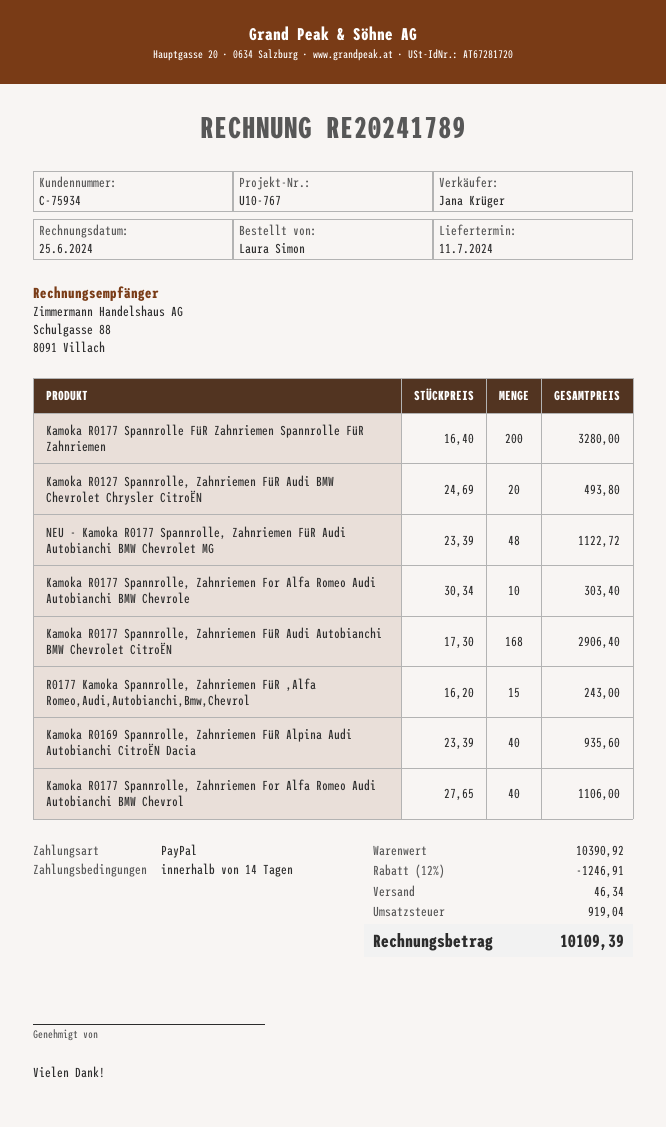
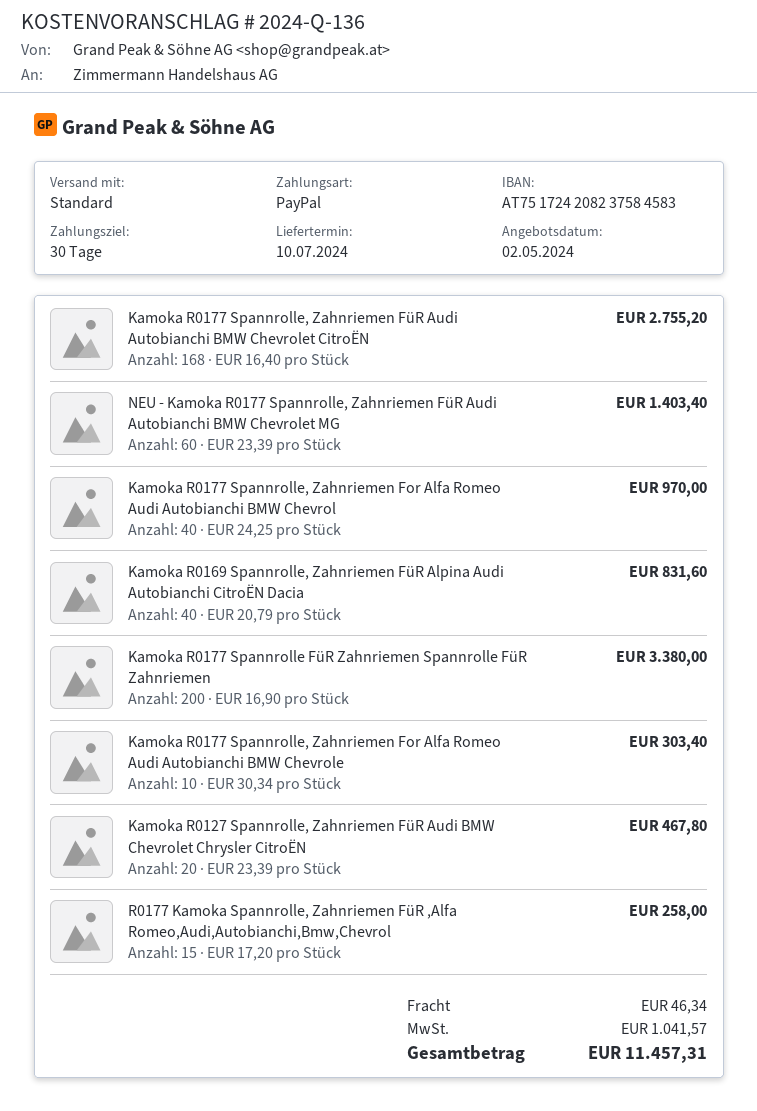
delivery date: 2024-07-11 -> 2024-07-10
payment terms: 14 days -> 30 days
Kamoka R0177 Spannrolle FüR Zahnriemen Spannrolle FüR Zahnriemen: 200 x 16.40 = 3280.00 -> 200 x 16.90 = 3380.00
Kamoka R0127 Spannrolle, Zahnriemen FüR Audi BMW Chevrolet Chrysler CitroËN: 20 x 24.69 = 493.80 -> 20 x 23.39 = 467.80
NEU - Kamoka R0177 Spannrolle, Zahnriemen FüR Audi Autobianchi BMW Chevrolet MG: 48 x 23.39 = 1122.72 -> 60 x 23.39 = 1403.40
Kamoka R0177 Spannrolle, Zahnriemen FüR Audi Autobianchi BMW Chevrolet CitroËN: 168 x 17.30 = 2906.40 -> 168 x 16.40 = 2755.20
R0177 Kamoka Spannrolle, Zahnriemen FüR ,Alfa Romeo,Audi,Autobianchi,Bmw,Chevrol: 15 x 16.20 = 243.00 -> 15 x 17.20 = 258.00
Kamoka R0169 Spannrolle, Zahnriemen FüR Alpina Audi Autobianchi CitroËN Dacia: 40 x 23.39 = 935.60 -> 40 x 20.79 = 831.60
Kamoka R0177 Spannrolle, Zahnriemen For Alfa Romeo Audi Autobianchi BMW Chevrol: 40 x 27.65 = 1106.00 -> 40 x 24.25 = 970.00
discount: 12% = 1246.91 -> none
tax: 919.04 -> 1041.57
total: 10109.39 -> 11457.31

